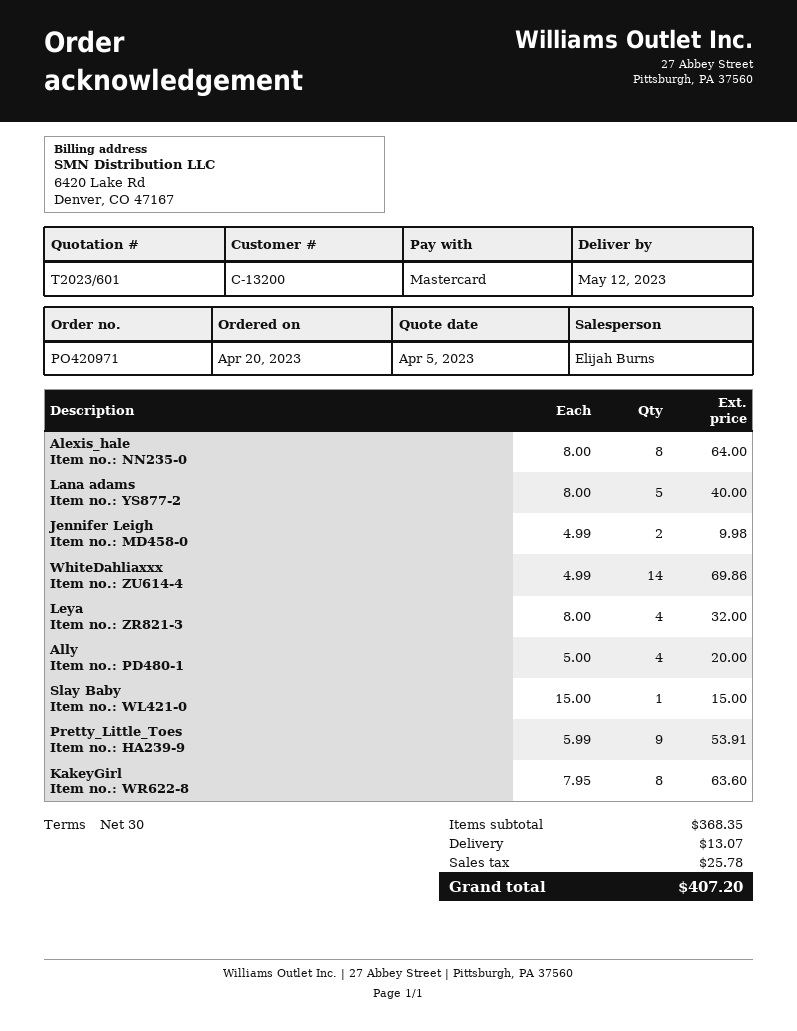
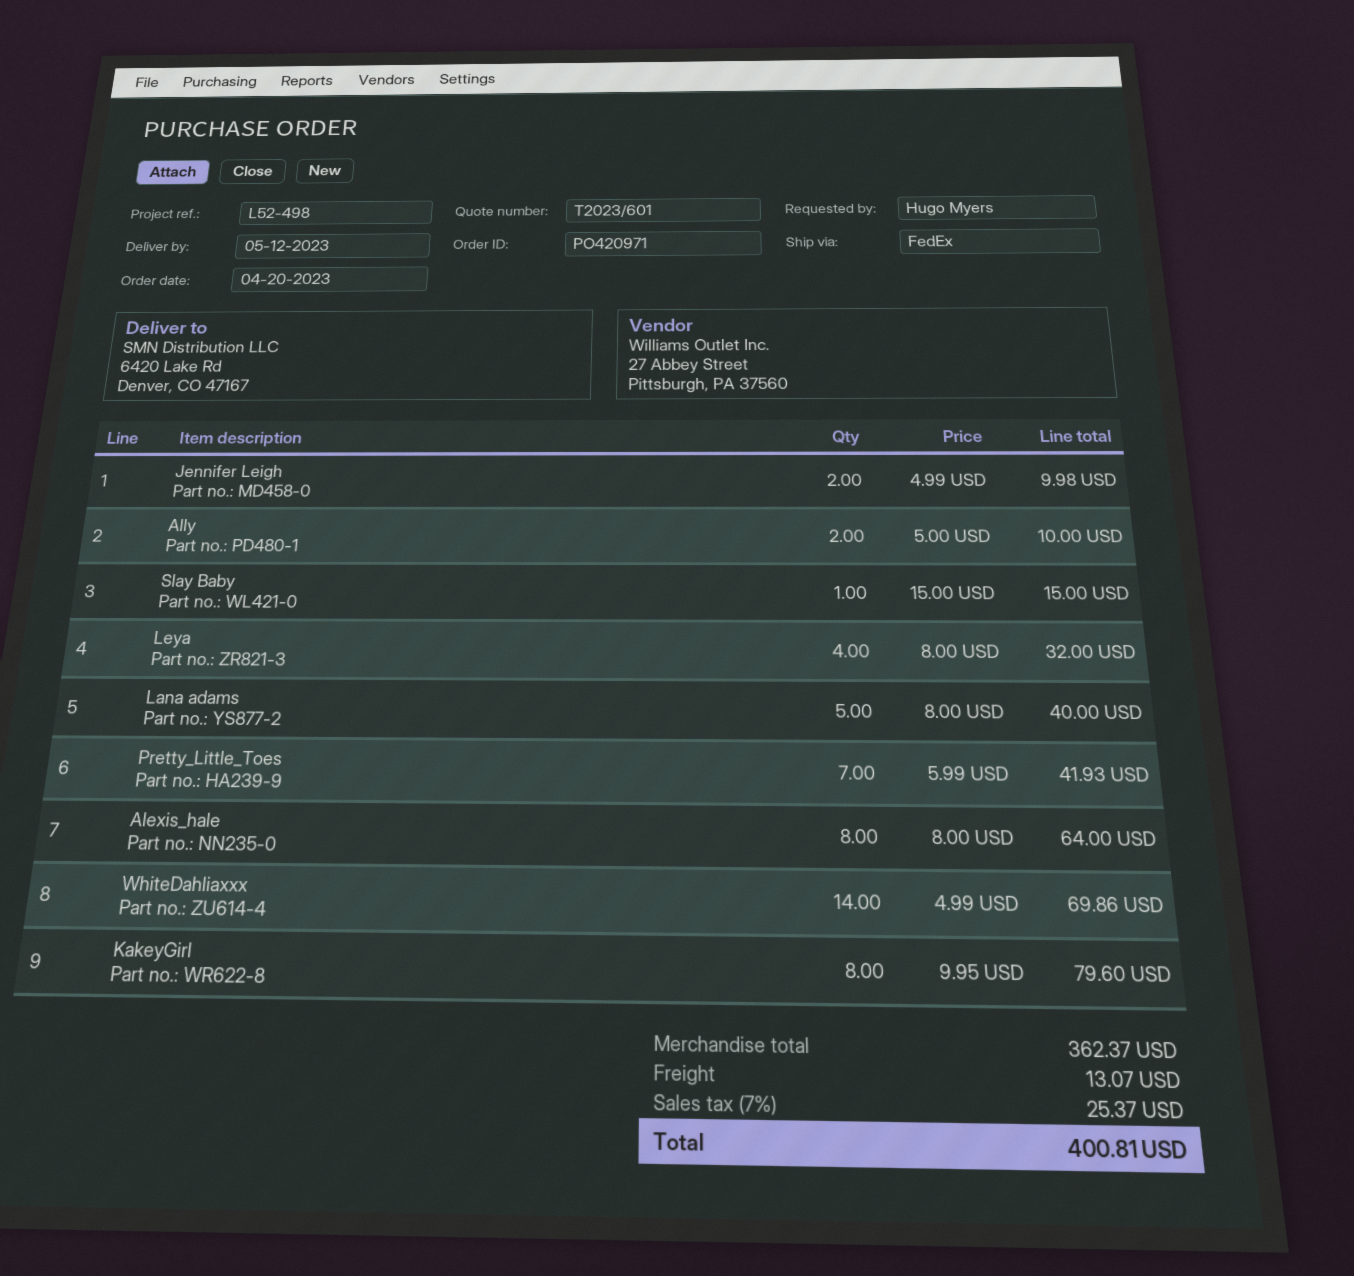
Ally: 4 x 5.00 = 20.00 -> 2 x 5.00 = 10.00
Pretty_Little_Toes: 9 x 5.99 = 53.91 -> 7 x 5.99 = 41.93
KakeyGirl: 8 x 7.95 = 63.60 -> 8 x 9.95 = 79.60
subtotal: 368.35 -> 362.37
tax: 25.78 -> 25.37
total: 407.20 -> 400.81

